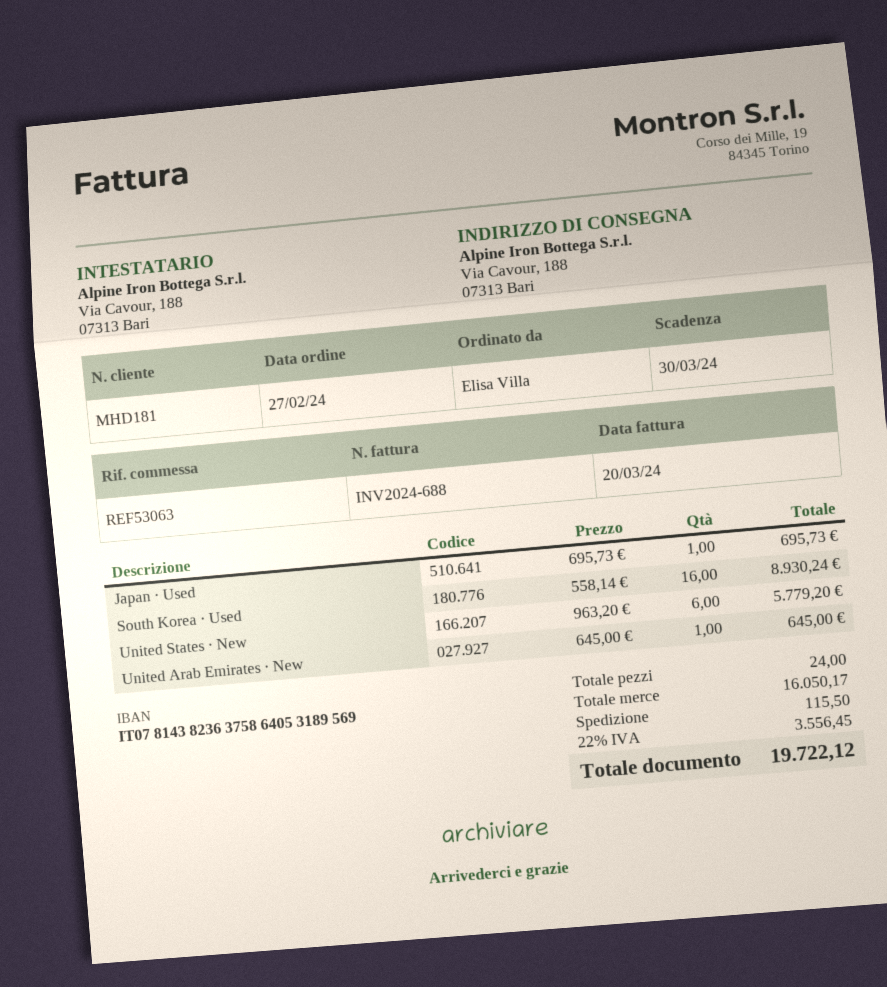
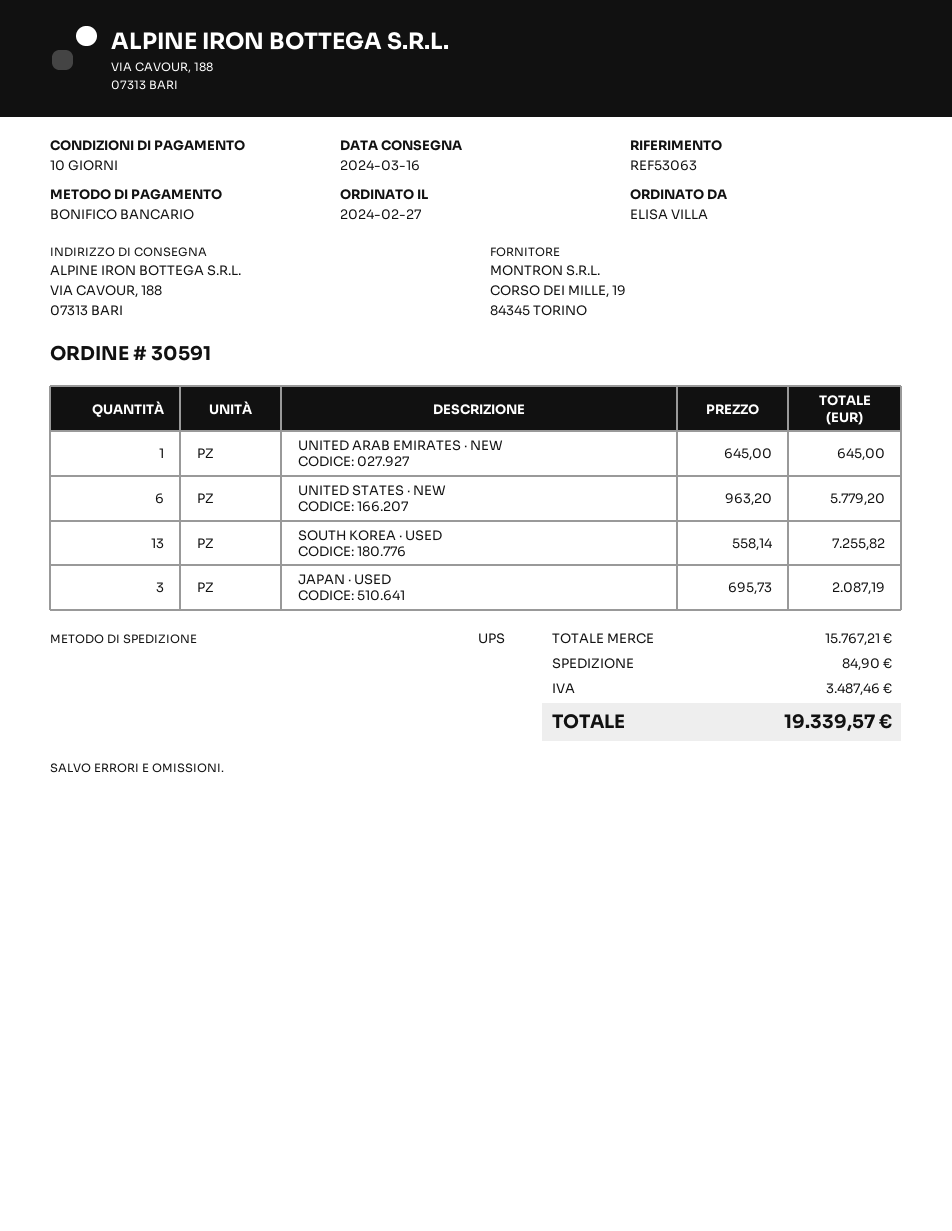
Japan · Used: 1 x 695.73 = 695.73 -> 3 x 695.73 = 2087.19
South Korea · Used: 16 x 558.14 = 8930.24 -> 13 x 558.14 = 7255.82
subtotal: 16050.17 -> 15767.21
shipping: 115.50 -> 84.90
tax: 3556.45 -> 3487.46
total: 19722.12 -> 19339.57

